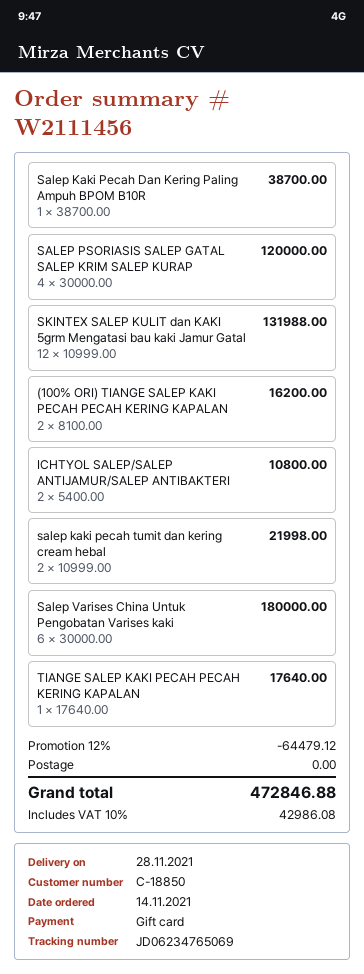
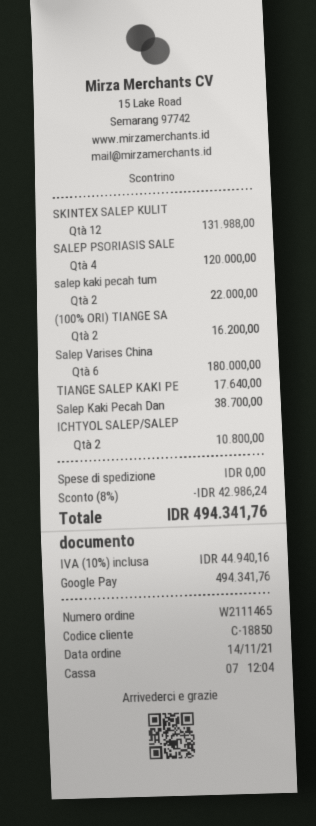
order number: W2111456 -> W2111465
payment method: gift card -> Google Pay
salep kaki pecah tumit dan kering cream hebal: 2 for 21998.00 -> 2 for 22000.00
discount: 12% = 64479.12 -> 8% = 42986.24
tax: 10% = 42986.08 -> 10% = 44940.16
total: 472846.88 -> 494341.76

